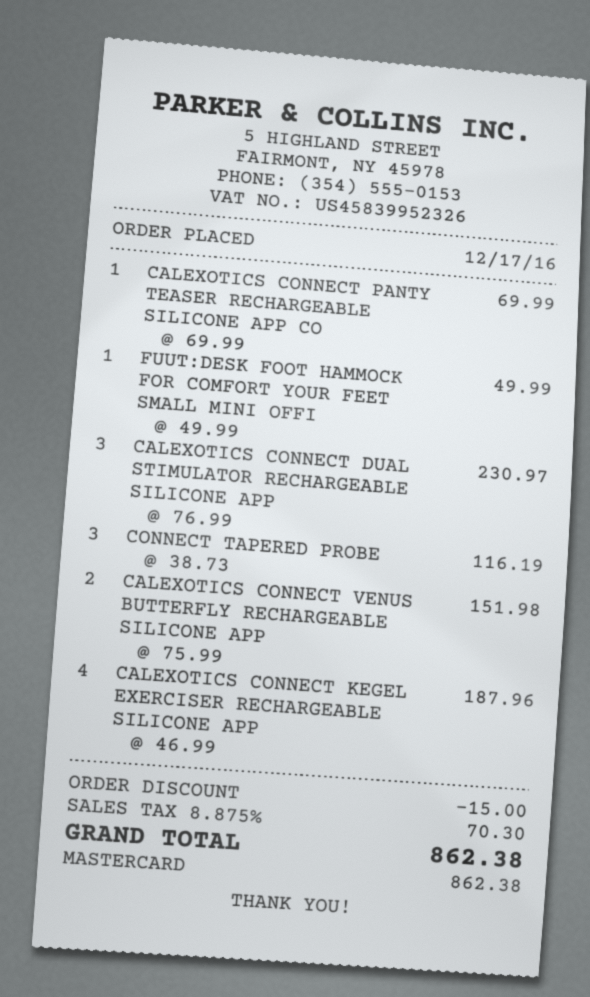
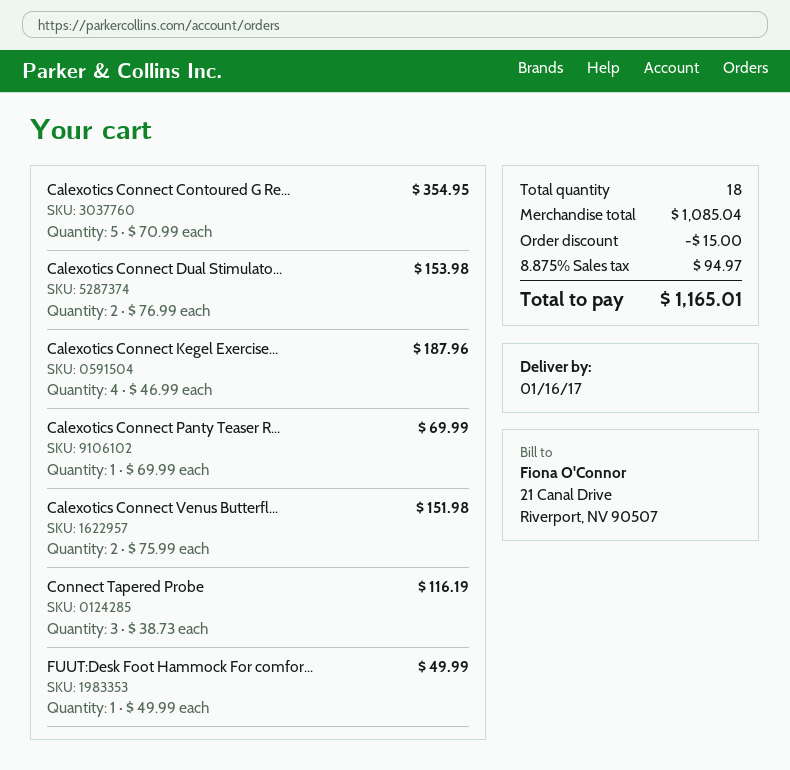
CALEXOTICS CONNECT DUAL STIMULATOR RECHARGEABLE SILICONE APP: 3 x 76.99 = 230.97 -> 2 x 76.99 = 153.98
Calexotics Connect Contoured G Re...: none -> 5 x 70.99 = 354.95
tax: 8.875% = 70.30 -> 8.875% = 94.97
total: 862.38 -> 1165.01

